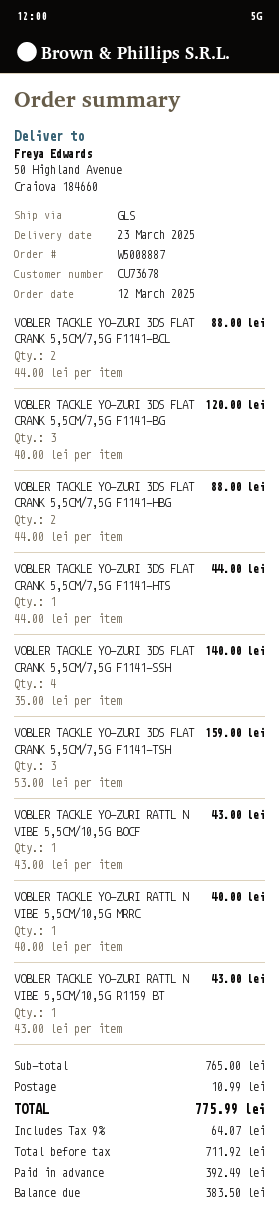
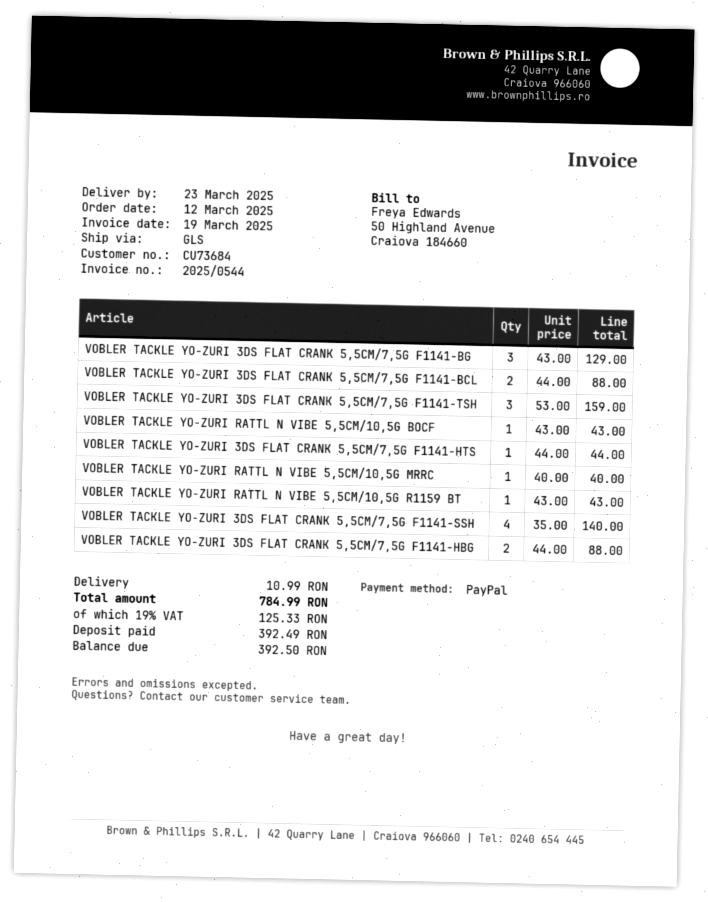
customer number: CU73678 -> CU73684
VOBLER TACKLE YO-ZURI 3DS FLAT CRANK 5,5CM/7,5G F1141-BG: 3 x 40.00 = 120.00 -> 3 x 43.00 = 129.00
tax: 9% = 64.07 -> 19% = 125.33
total: 775.99 -> 784.99
balance: 383.50 -> 392.50

